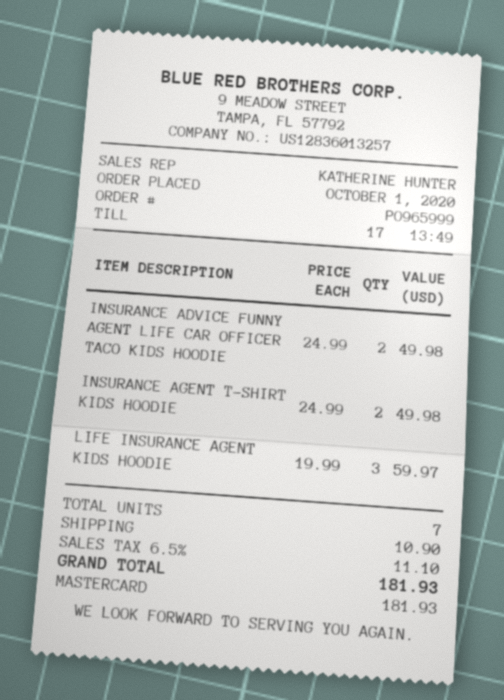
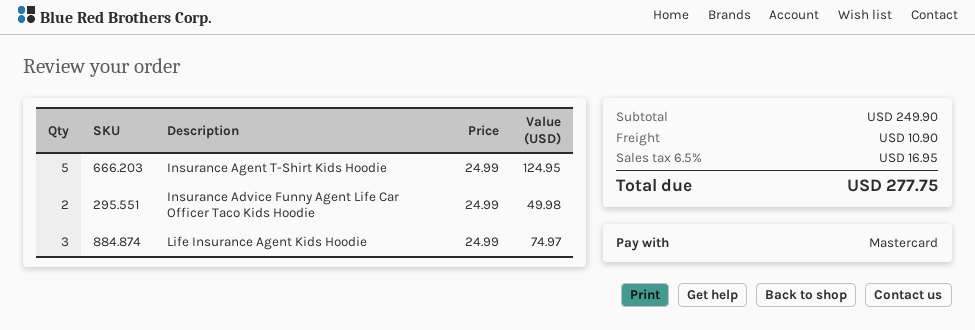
INSURANCE AGENT T-SHIRT KIDS HOODIE: 2 x 24.99 = 49.98 -> 5 x 24.99 = 124.95
LIFE INSURANCE AGENT KIDS HOODIE: 3 x 19.99 = 59.97 -> 3 x 24.99 = 74.97
tax: 6.5% = 11.10 -> 6.5% = 16.95
total: 181.93 -> 277.75

